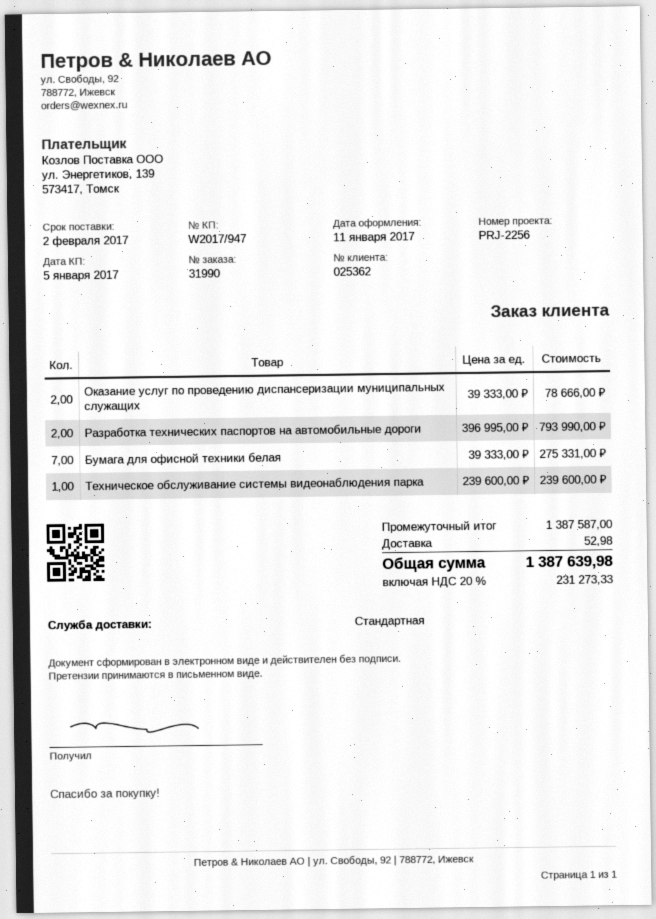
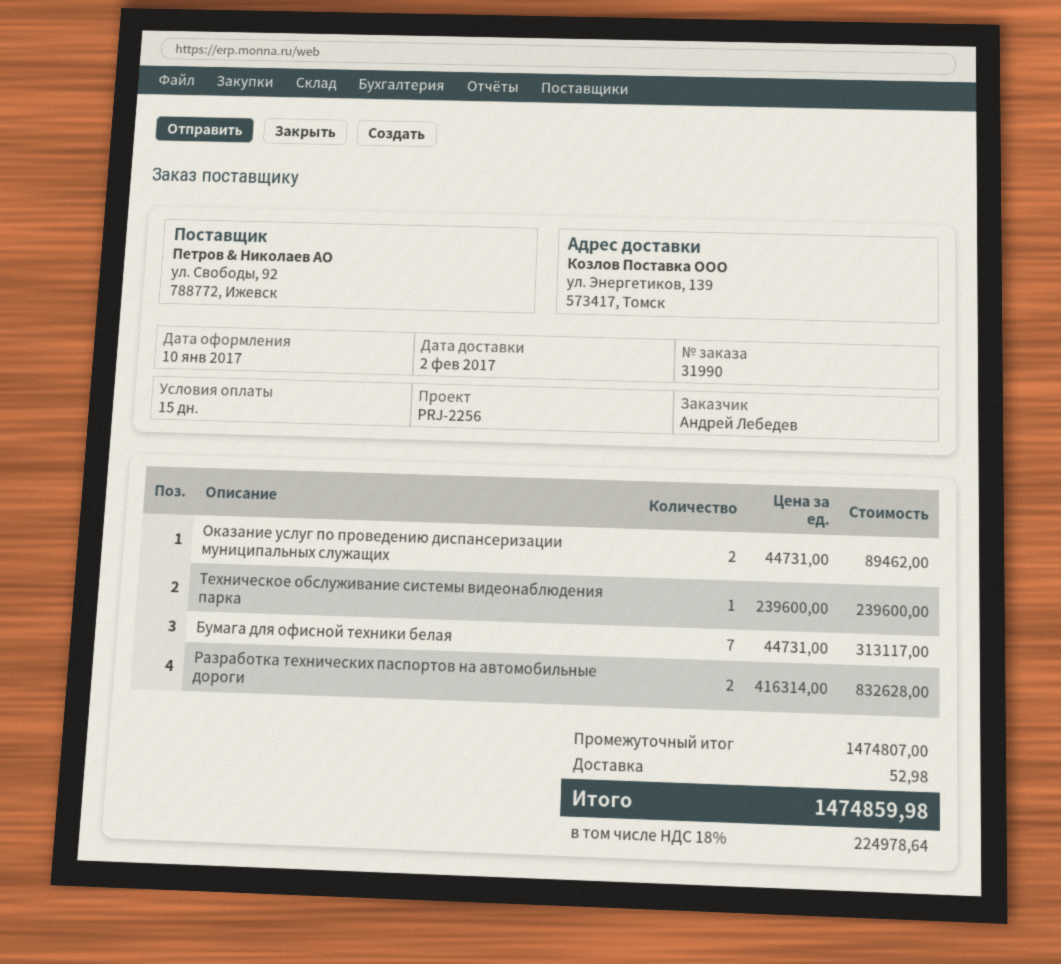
order date: 2017-01-11 -> 2017-01-10
Оказание услуг по проведению диспансеризации муниципальных служащих: 2 x 39333.00 = 78666.00 -> 2 x 44731.00 = 89462.00
Разработка технических паспортов на автомобильные дороги: 2 x 396995.00 = 793990.00 -> 2 x 416314.00 = 832628.00
Бумага для офисной техники белая: 7 x 39333.00 = 275331.00 -> 7 x 44731.00 = 313117.00
subtotal: 1387587.00 -> 1474807.00
tax: 20% = 231273.33 -> 18% = 224978.64
total: 1387639.98 -> 1474859.98

